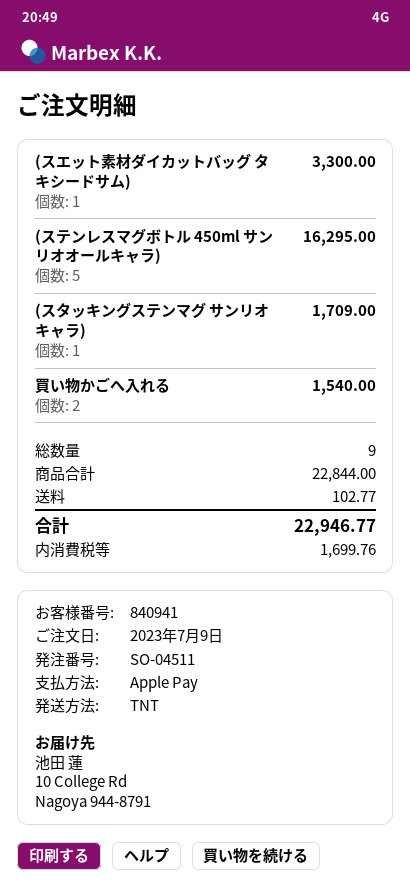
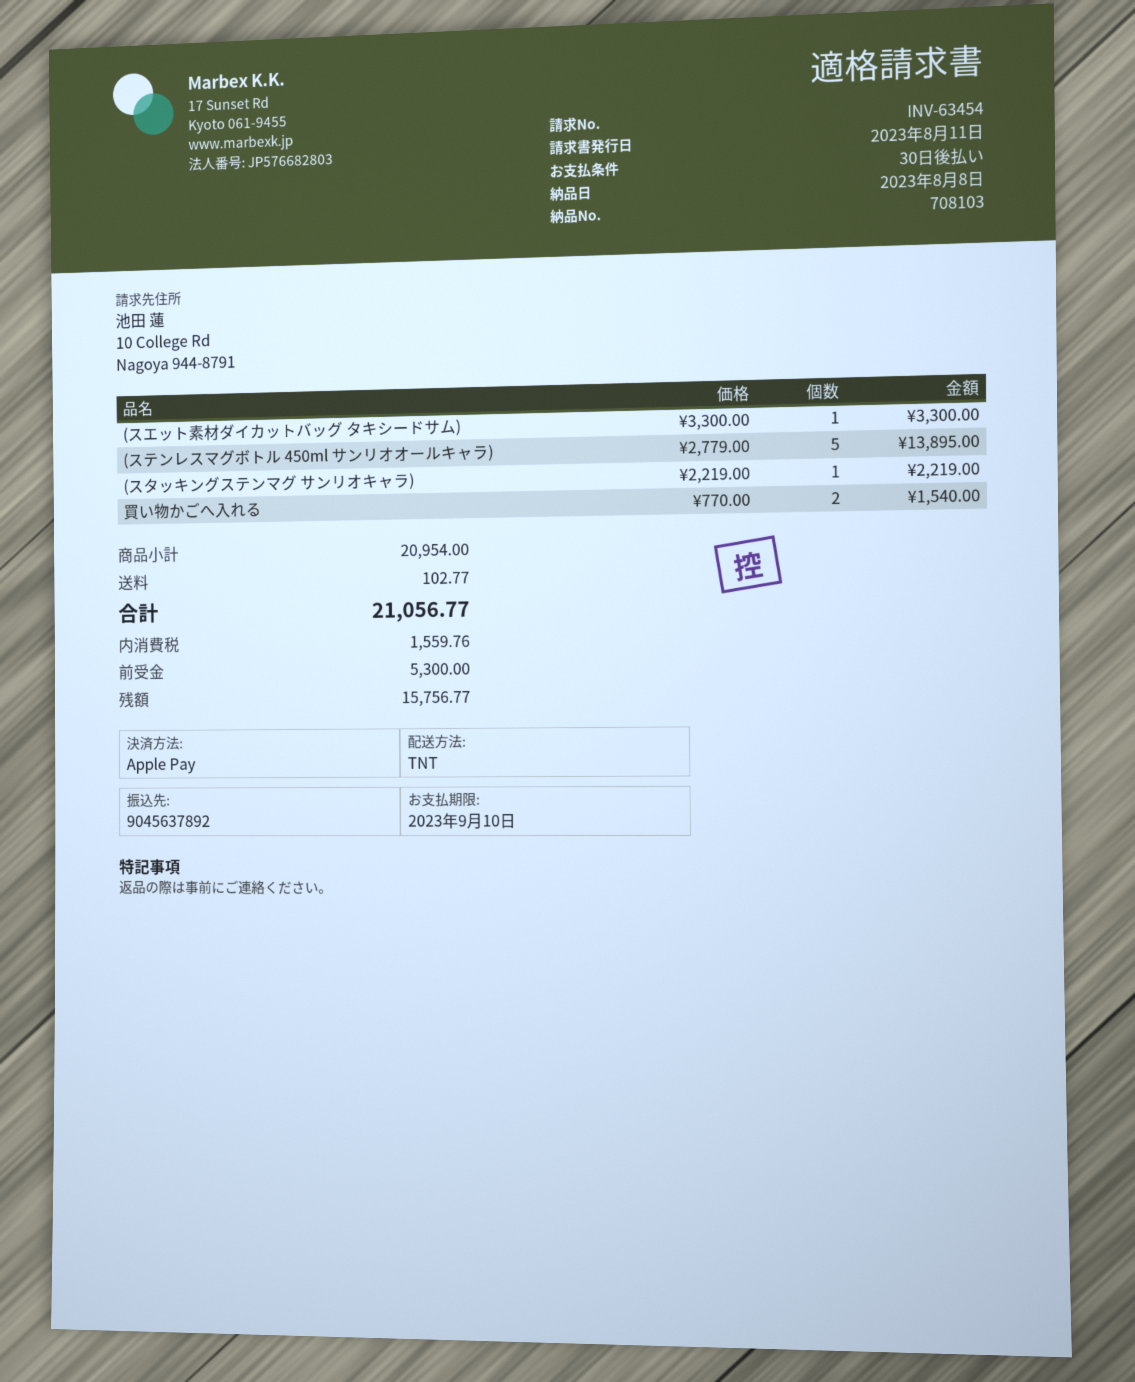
(ステンレスマグボトル 450ml サンリオオールキャラ): 5 for 16295.00 -> 5 for 13895.00
(スタッキングステンマグ サンリオキャラ): 1 for 1709.00 -> 1 for 2219.00
subtotal: 22844.00 -> 20954.00
tax: 1699.76 -> 1559.76
total: 22946.77 -> 21056.77

